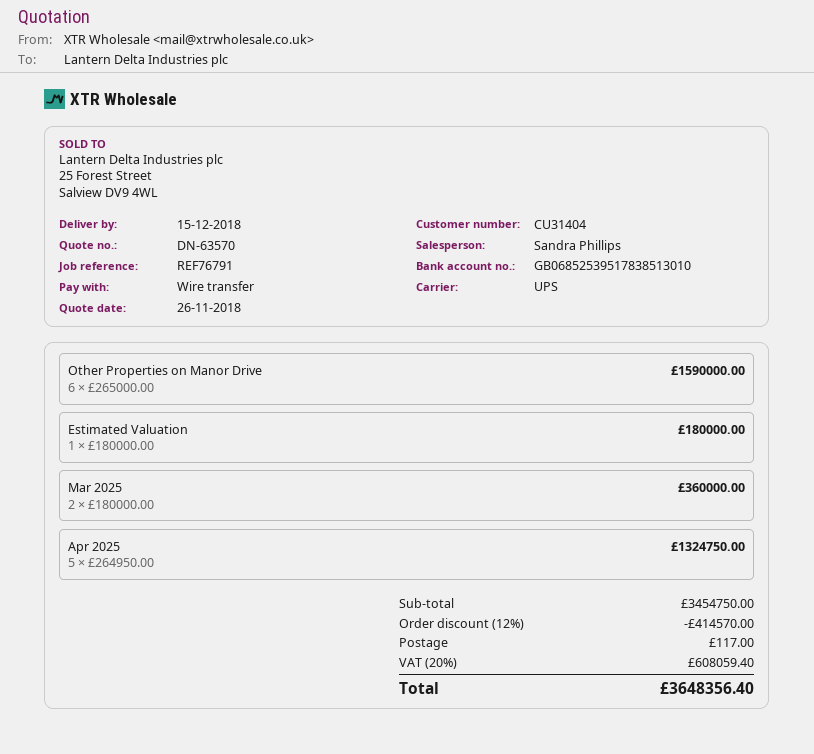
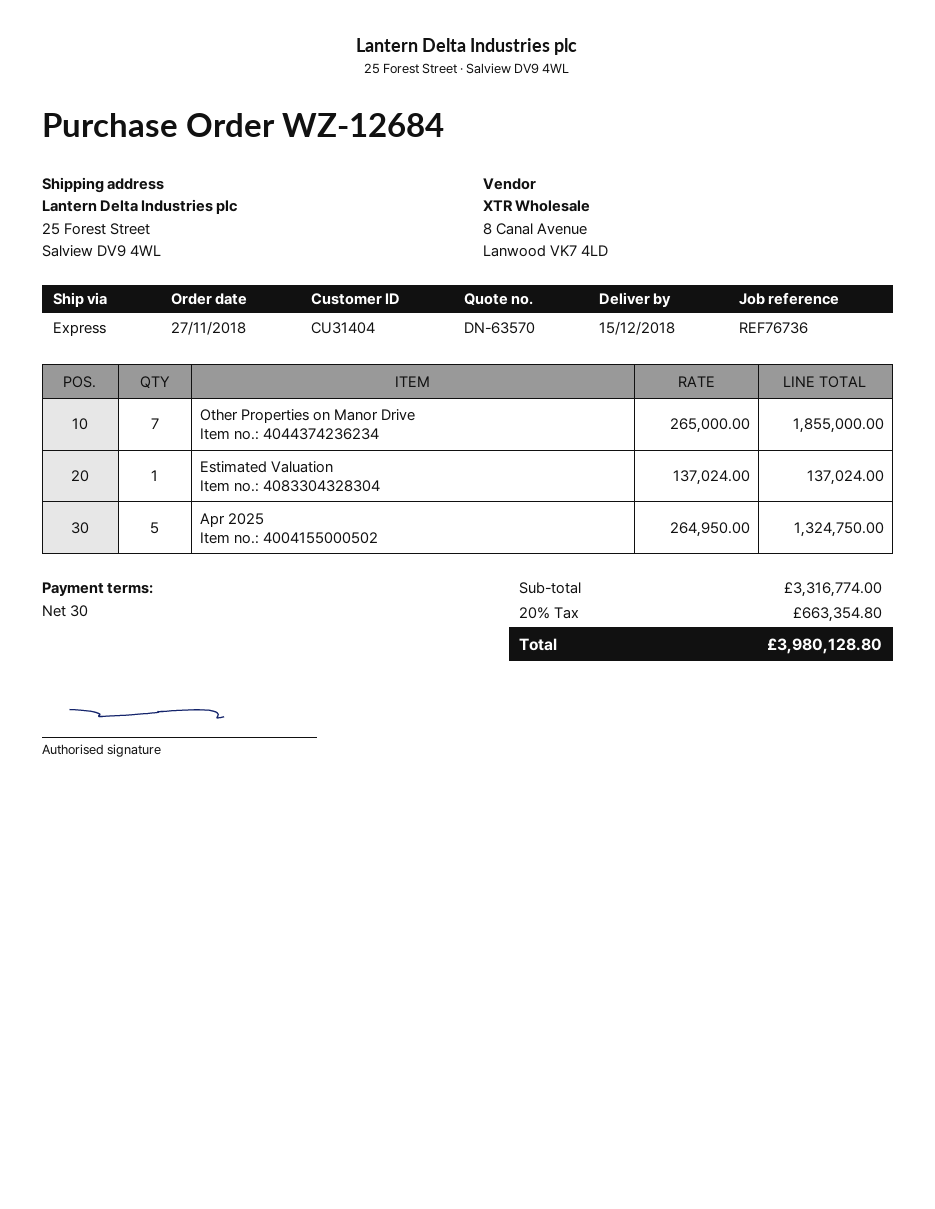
reference: REF76791 -> REF76736
shipping method: UPS -> express
Other Properties on Manor Drive: 6 x 265000.00 = 1590000.00 -> 7 x 265000.00 = 1855000.00
Estimated Valuation: 1 x 180000.00 = 180000.00 -> 1 x 137024.00 = 137024.00
Mar 2025: 2 x 180000.00 = 360000.00 -> none
subtotal: 3454750.00 -> 3316774.00
discount: 12% = 414570.00 -> none
shipping: 117.00 -> none
tax: 20% = 608059.40 -> 20% = 663354.80
total: 3648356.40 -> 3980128.80

